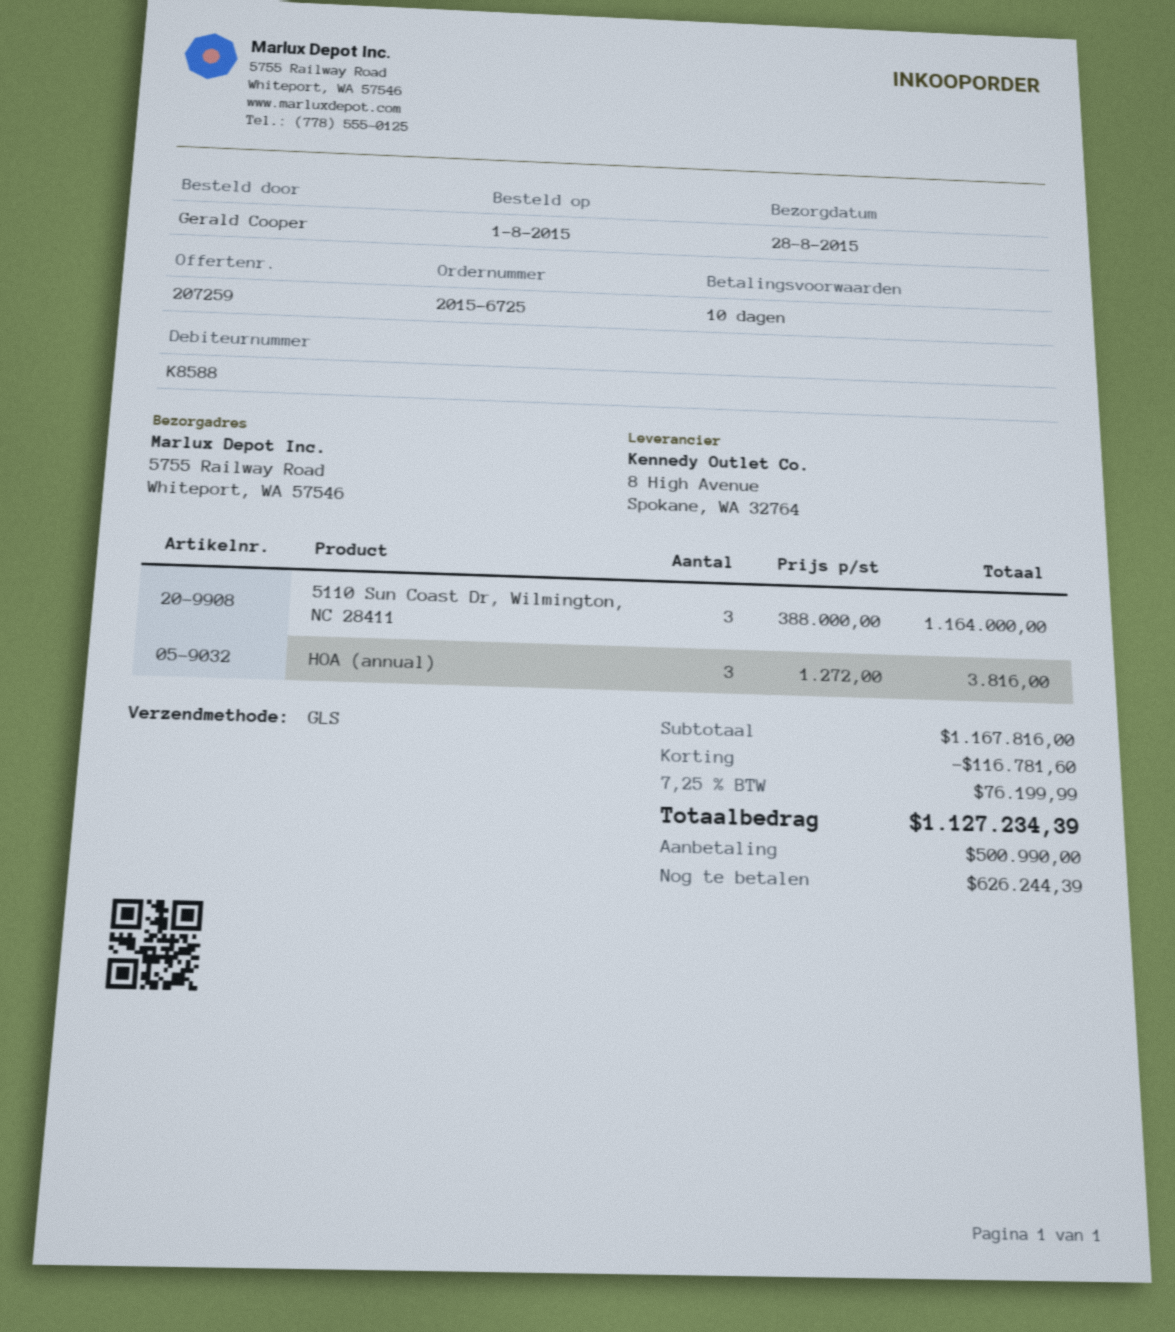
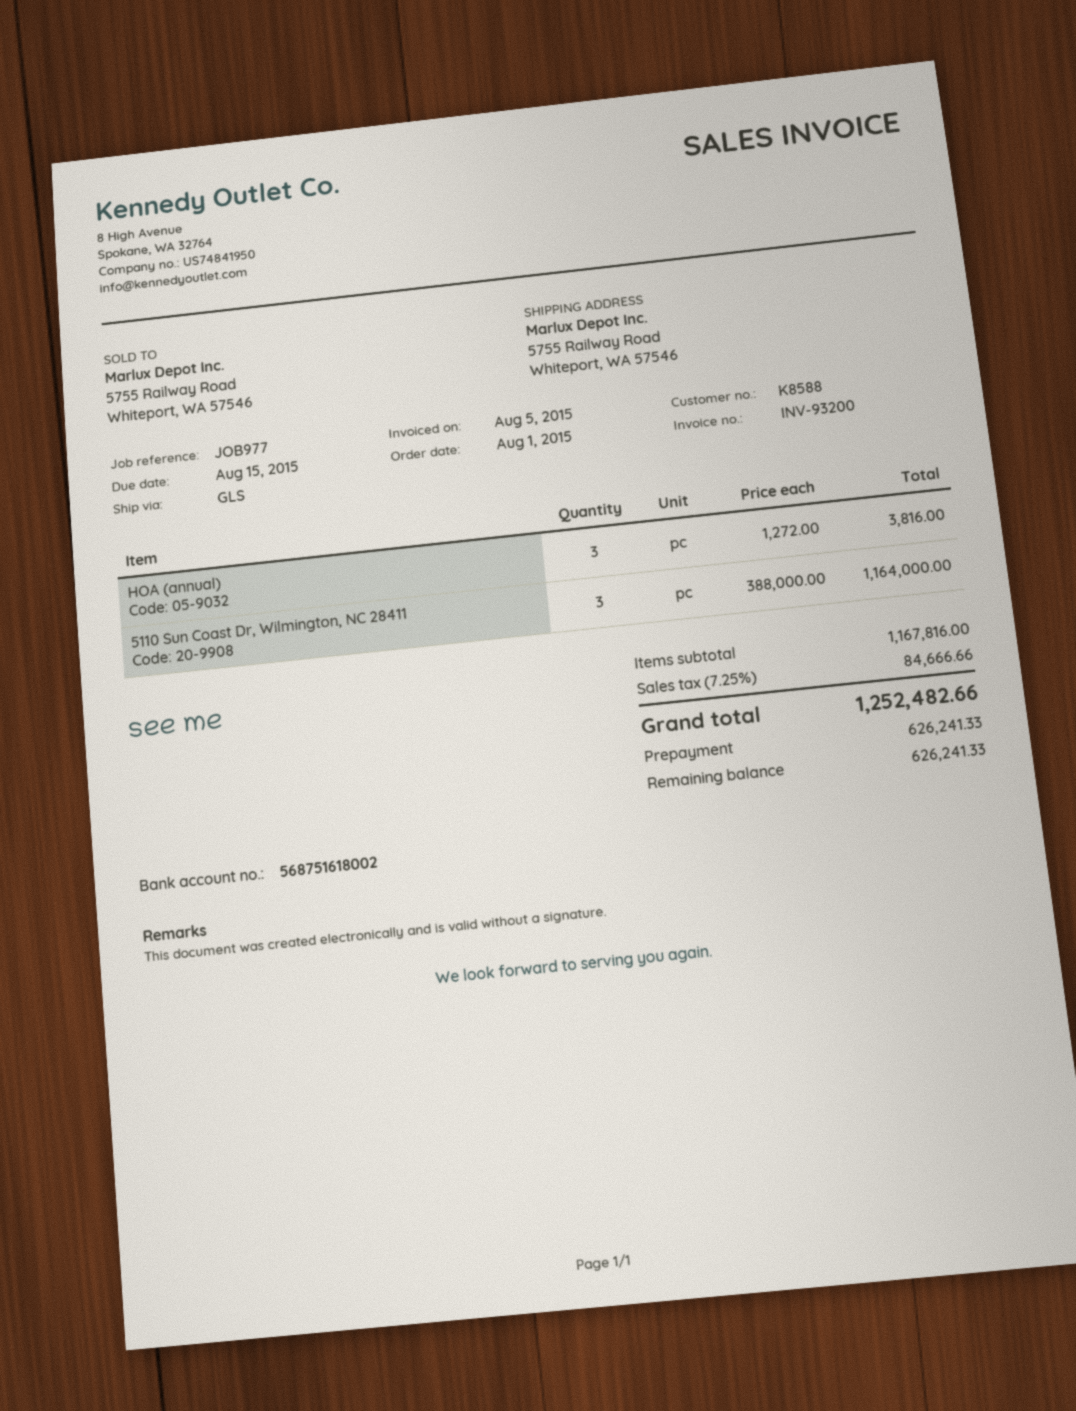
discount: 116781.60 -> none
tax: 7.25% = 76199.99 -> 7.25% = 84666.66
total: 1127234.39 -> 1252482.66
deposit: 500990.00 -> 626241.33
balance: 626244.39 -> 626241.33

